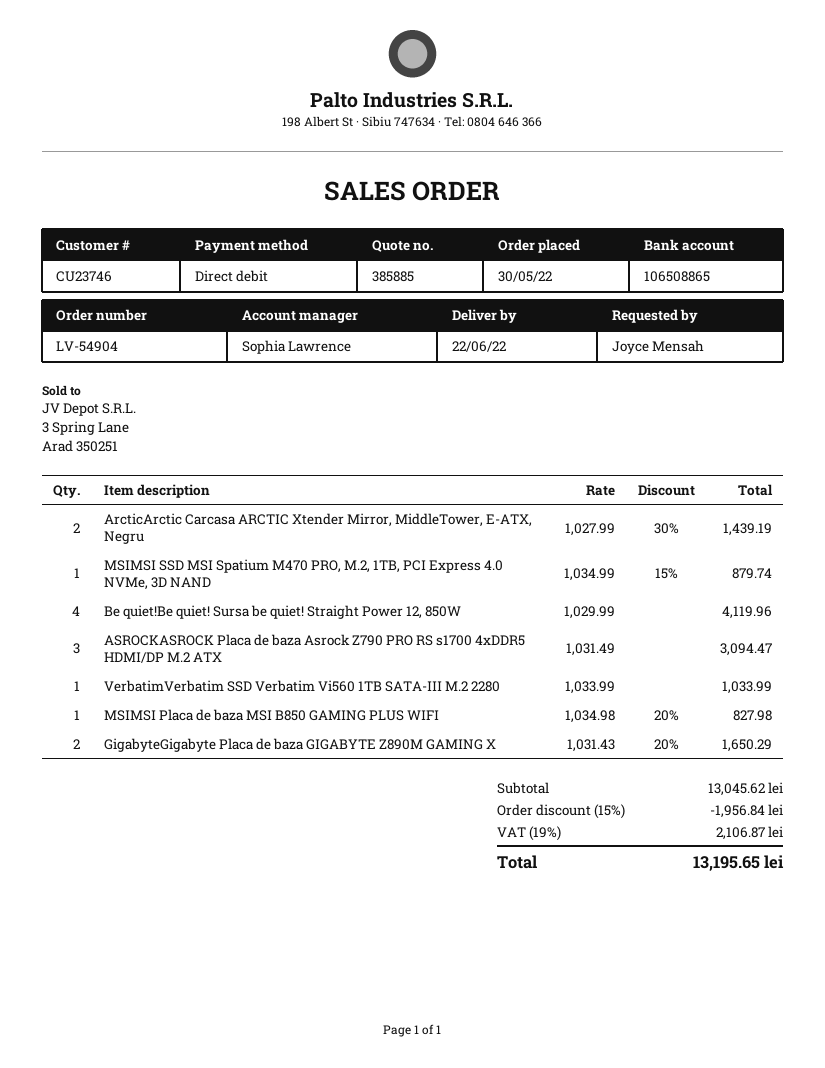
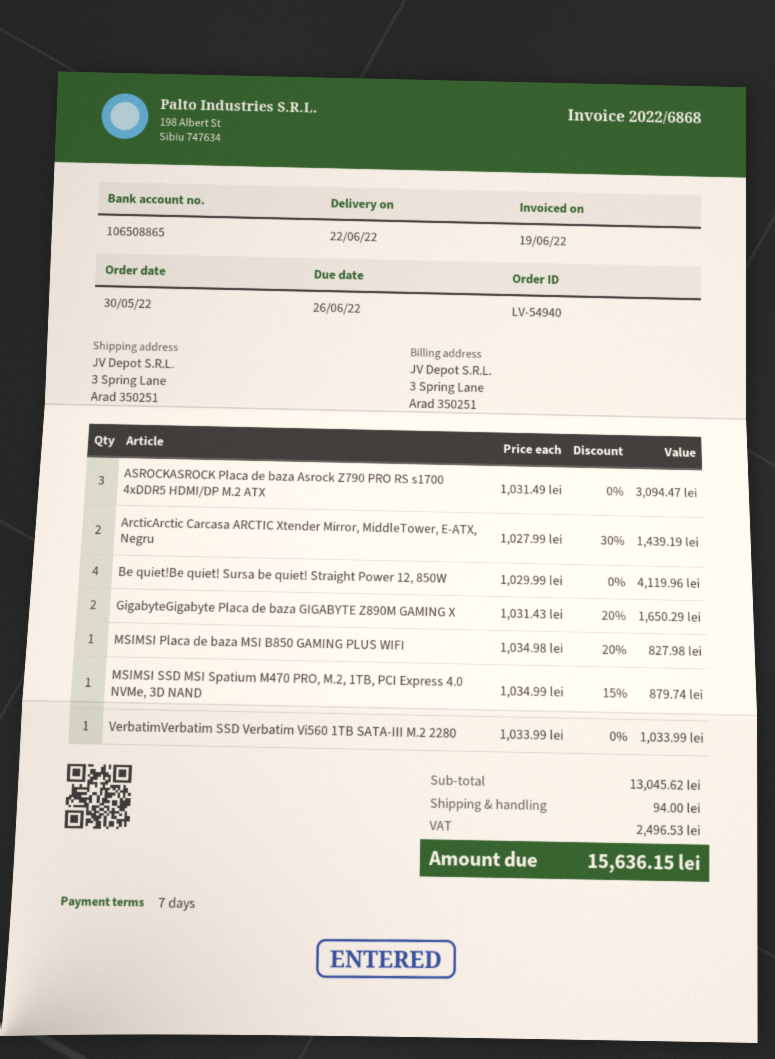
order number: LV-54904 -> LV-54940
discount: 15% = 1956.84 -> none
shipping: none -> 94.00
tax: 2106.87 -> 2496.53
total: 13195.65 -> 15636.15

